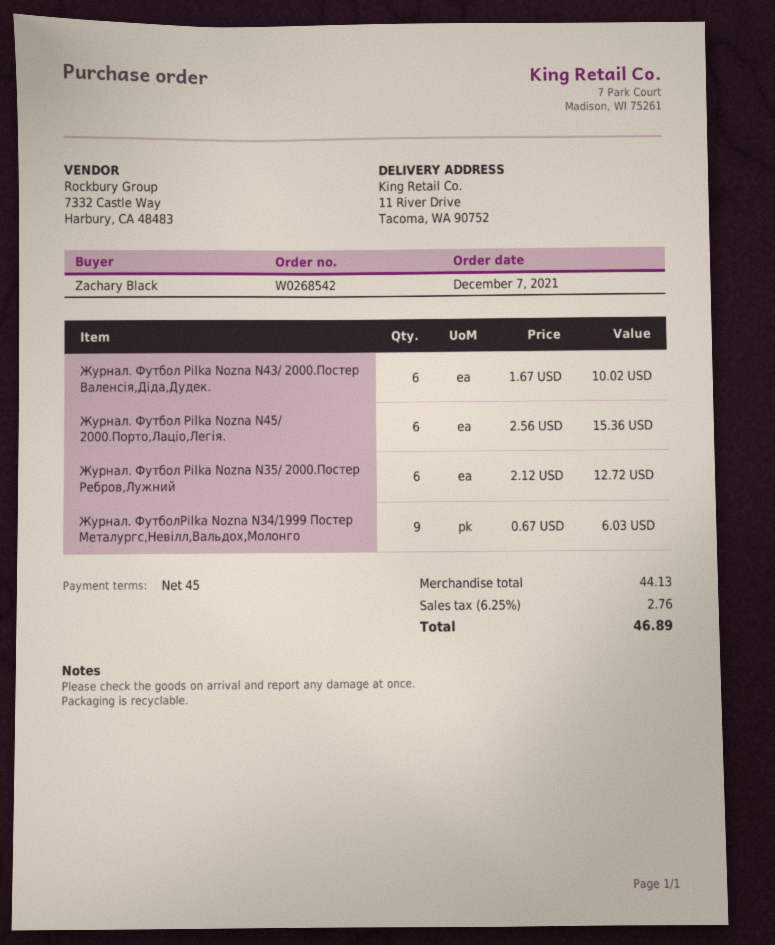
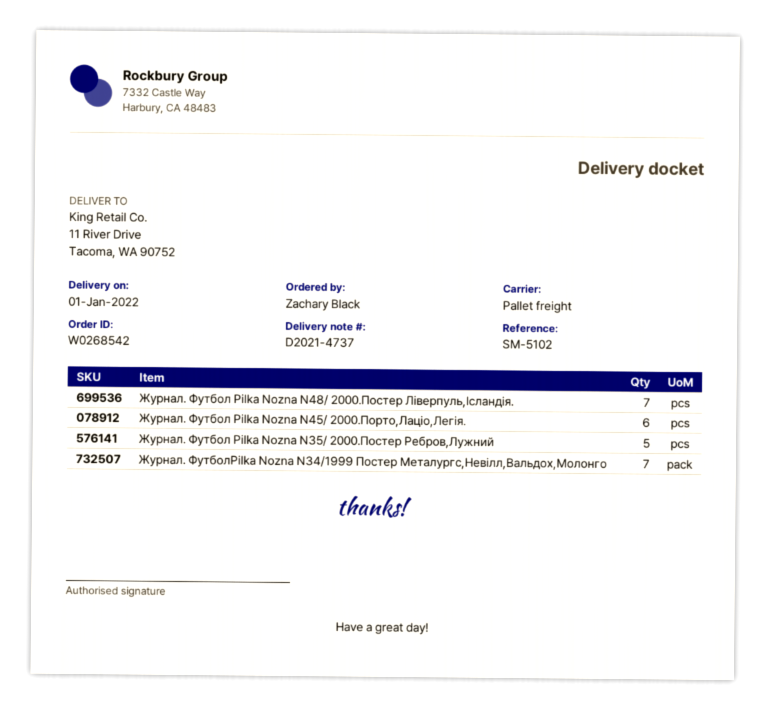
Журнал. Футбол Pilka Nozna N43/ 2000.Постер Валенсія,Діда,Дудек.: 6 -> none
Журнал. Футбол Pilka Nozna N35/ 2000.Постер Ребров,Лужний: 6 -> 5
Журнал. ФутболPilka Nozna N34/1999 Постер Металургс,Невілл,Вальдох,Молонго: 9 -> 7
Журнал. Футбол Pilka Nozna N48/ 2000.Постер Ліверпуль,Ісландія.: none -> 7

